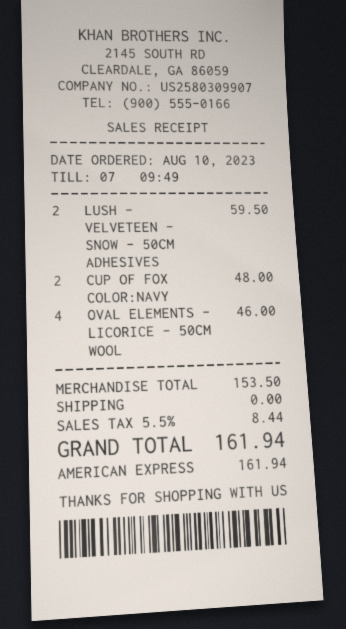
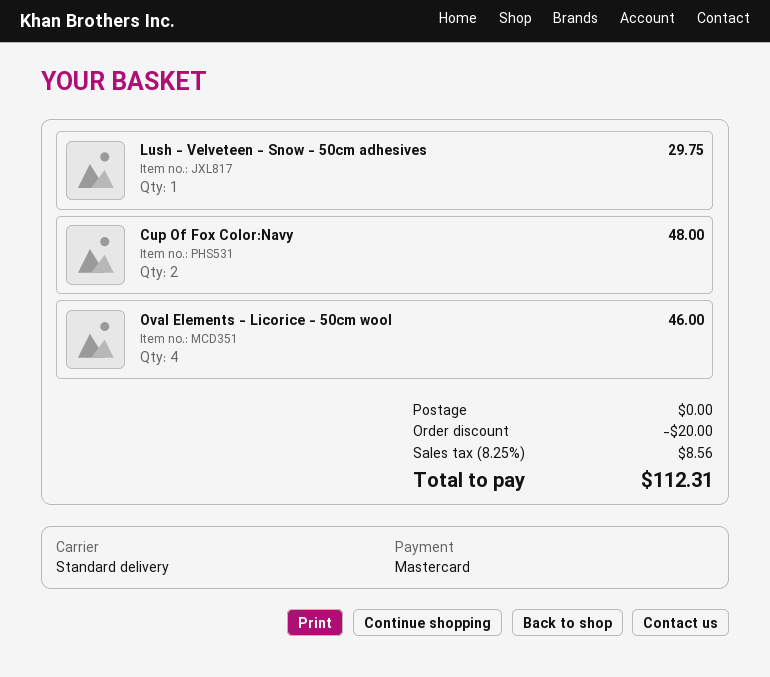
payment method: American Express -> Mastercard
LUSH - VELVETEEN - SNOW - 50CM ADHESIVES: 2 for 59.50 -> 1 for 29.75
discount: none -> 20.00
tax: 5.5% = 8.44 -> 8.25% = 8.56
total: 161.94 -> 112.31

